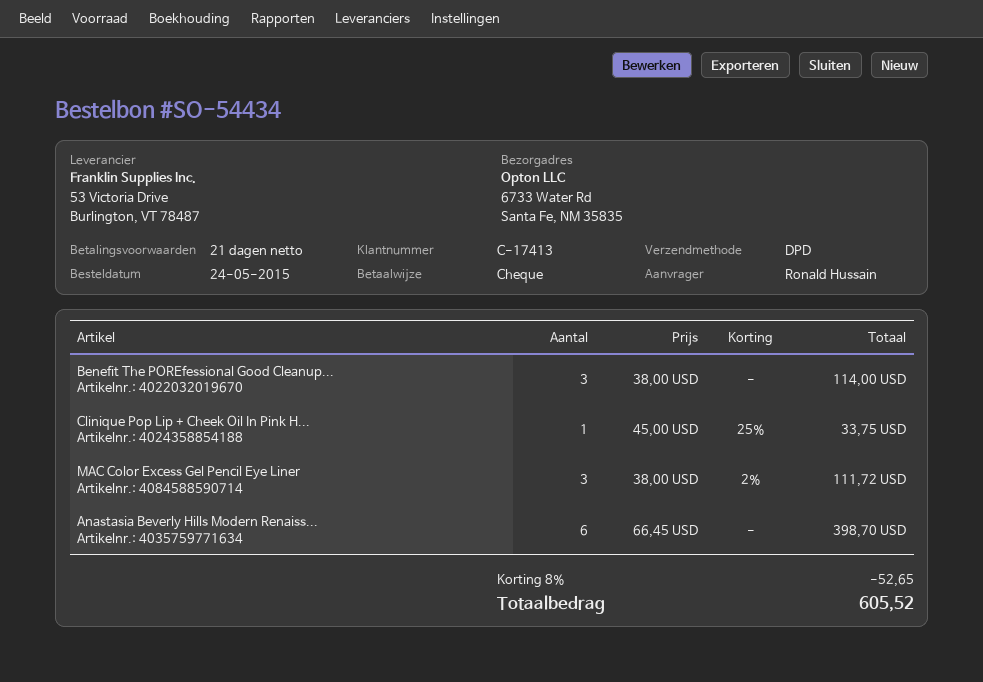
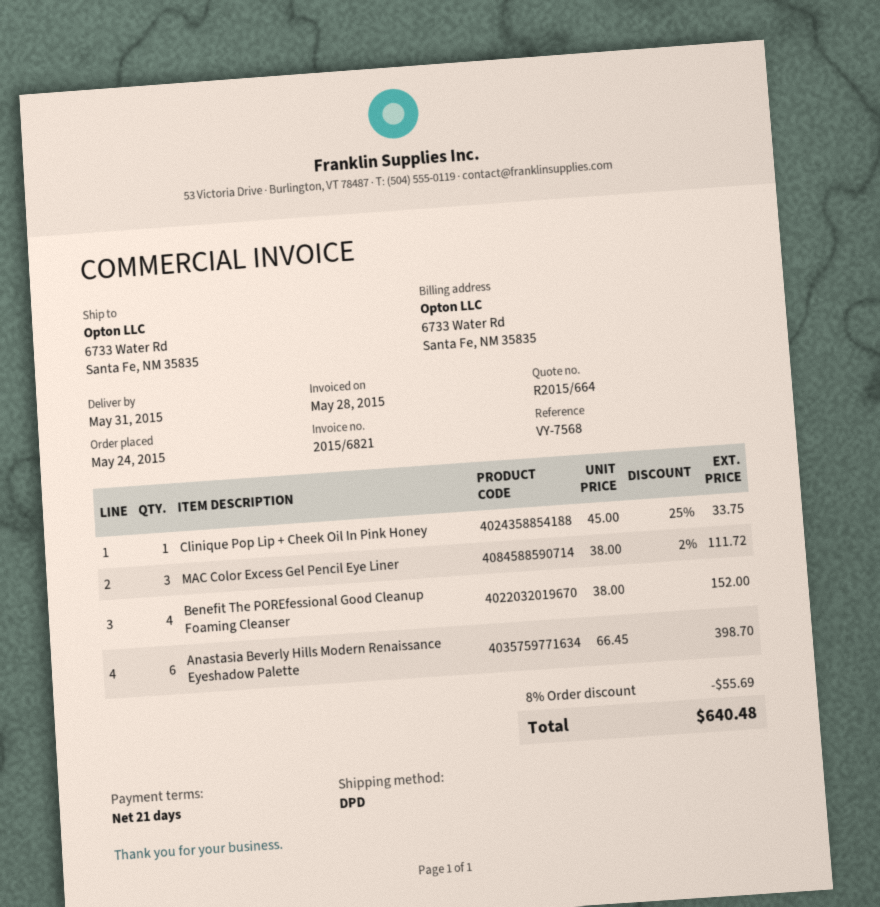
Benefit The POREfessional Good Cleanup...: 3 x 38.00 = 114.00 -> 4 x 38.00 = 152.00
discount: 8% = 52.65 -> 8% = 55.69
total: 605.52 -> 640.48

